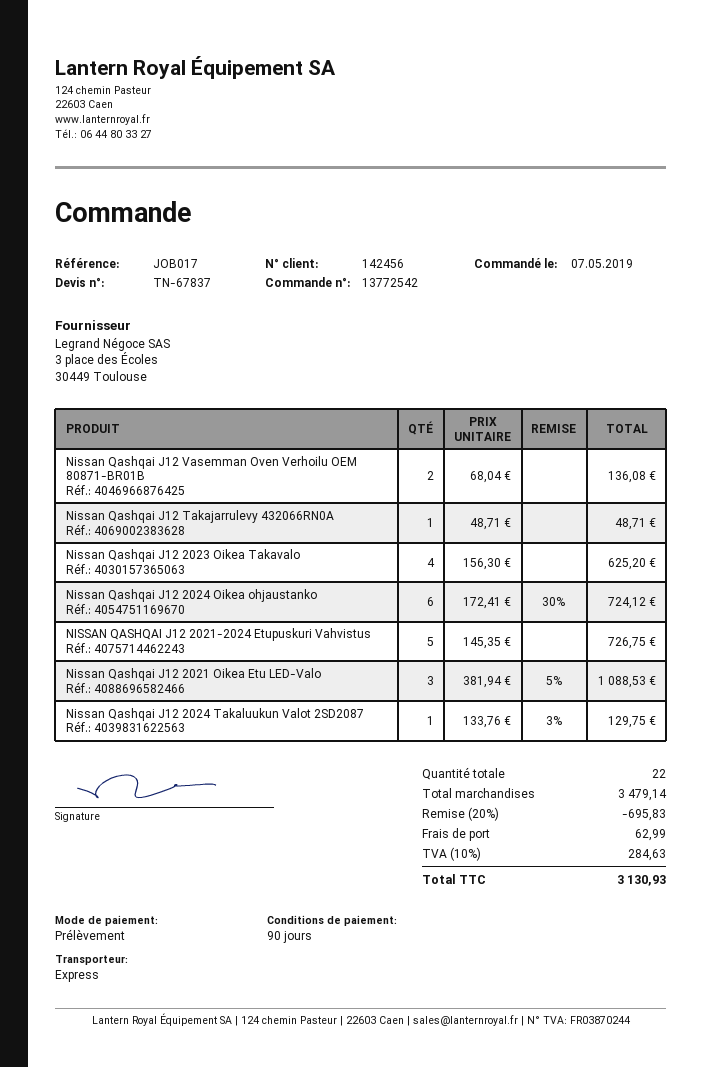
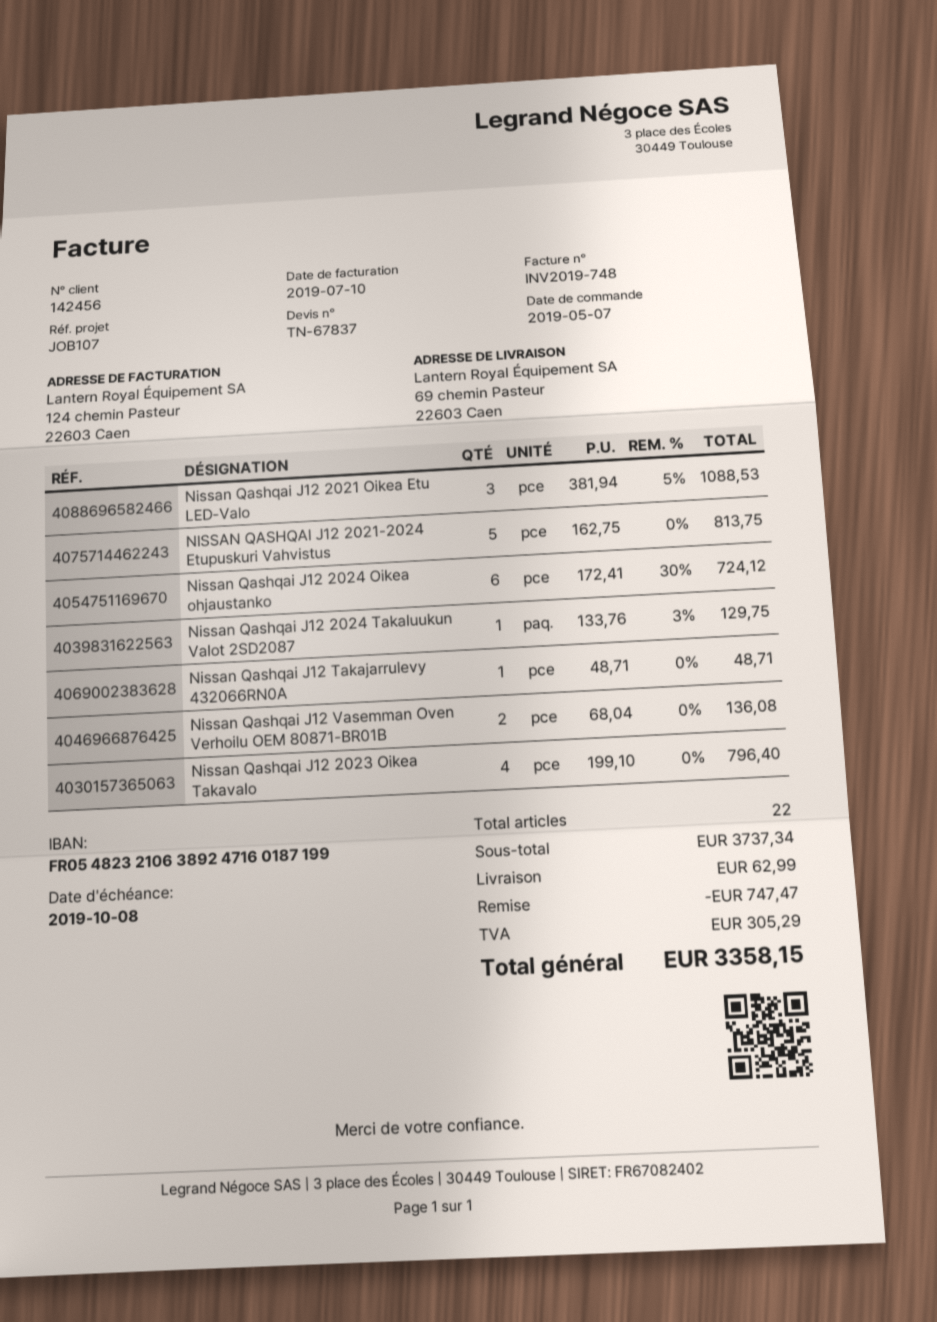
reference: JOB017 -> JOB107
Nissan Qashqai J12 2023 Oikea Takavalo: 4 x 156.30 = 625.20 -> 4 x 199.10 = 796.40
NISSAN QASHQAI J12 2021-2024 Etupuskuri Vahvistus: 5 x 145.35 = 726.75 -> 5 x 162.75 = 813.75
subtotal: 3479.14 -> 3737.34
discount: 695.83 -> 747.47
tax: 284.63 -> 305.29
total: 3130.93 -> 3358.15

